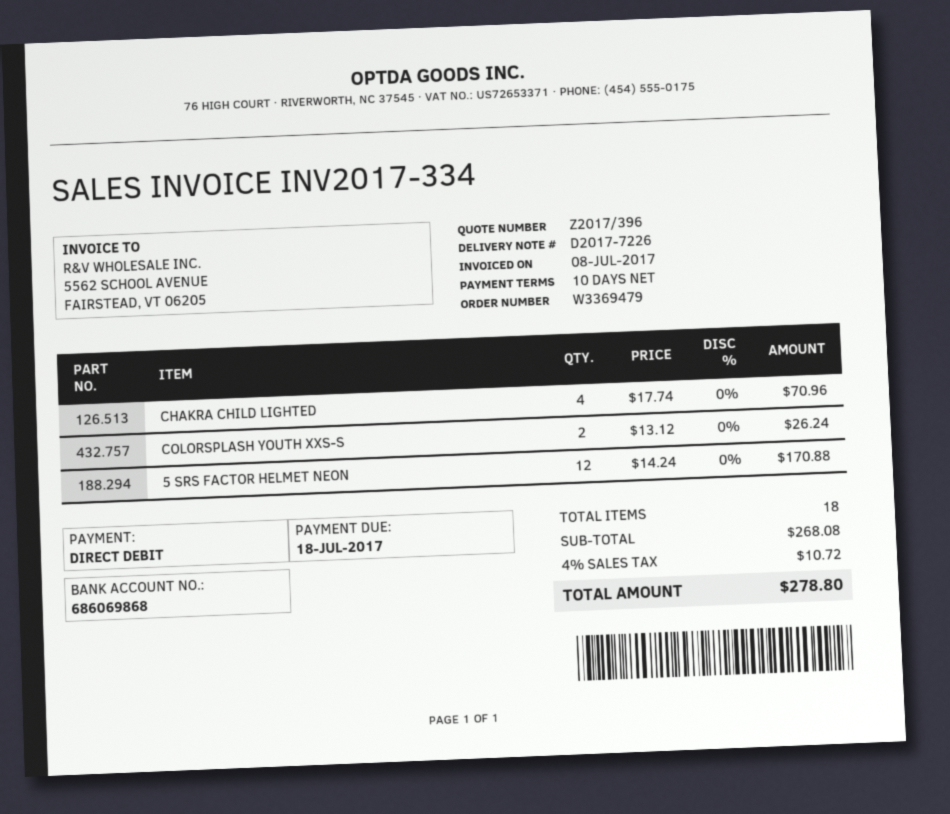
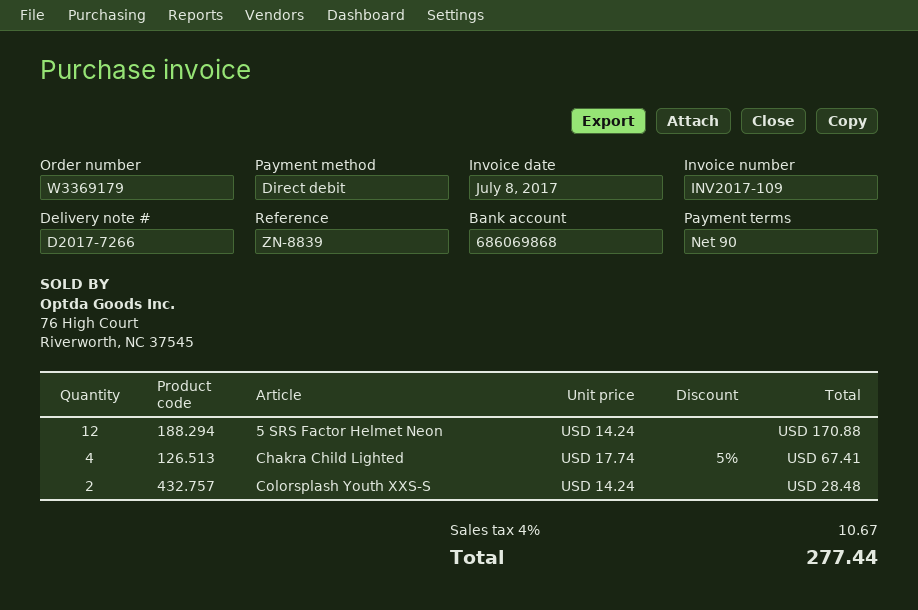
order number: W3369479 -> W3369179
delivery note number: D2017-7226 -> D2017-7266
invoice number: INV2017-334 -> INV2017-109
payment terms: 10 days -> 90 days
CHAKRA CHILD LIGHTED: 4 x 17.74 = 70.96 -> 4 x 17.74 - 5% = 67.41
COLORSPLASH YOUTH XXS-S: 2 x 13.12 = 26.24 -> 2 x 14.24 = 28.48
tax: 4% = 10.72 -> 4% = 10.67
total: 278.80 -> 277.44

